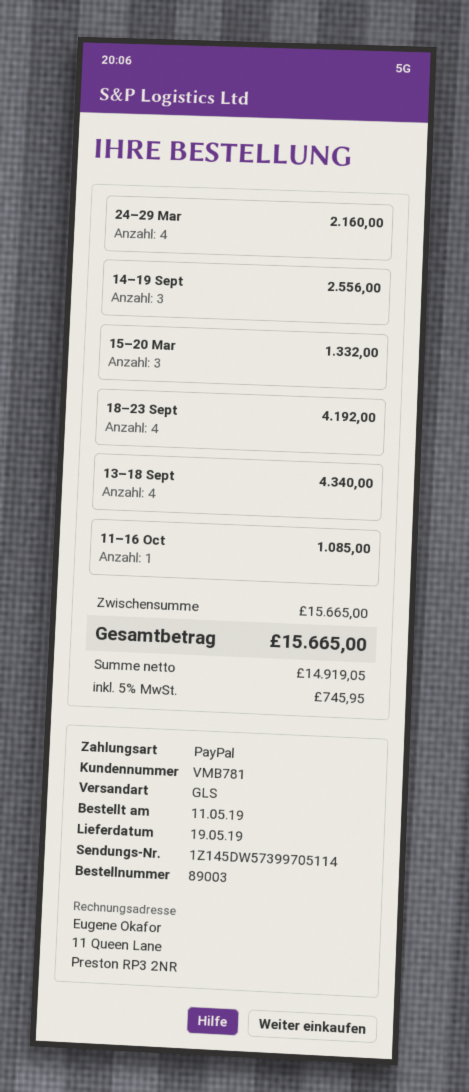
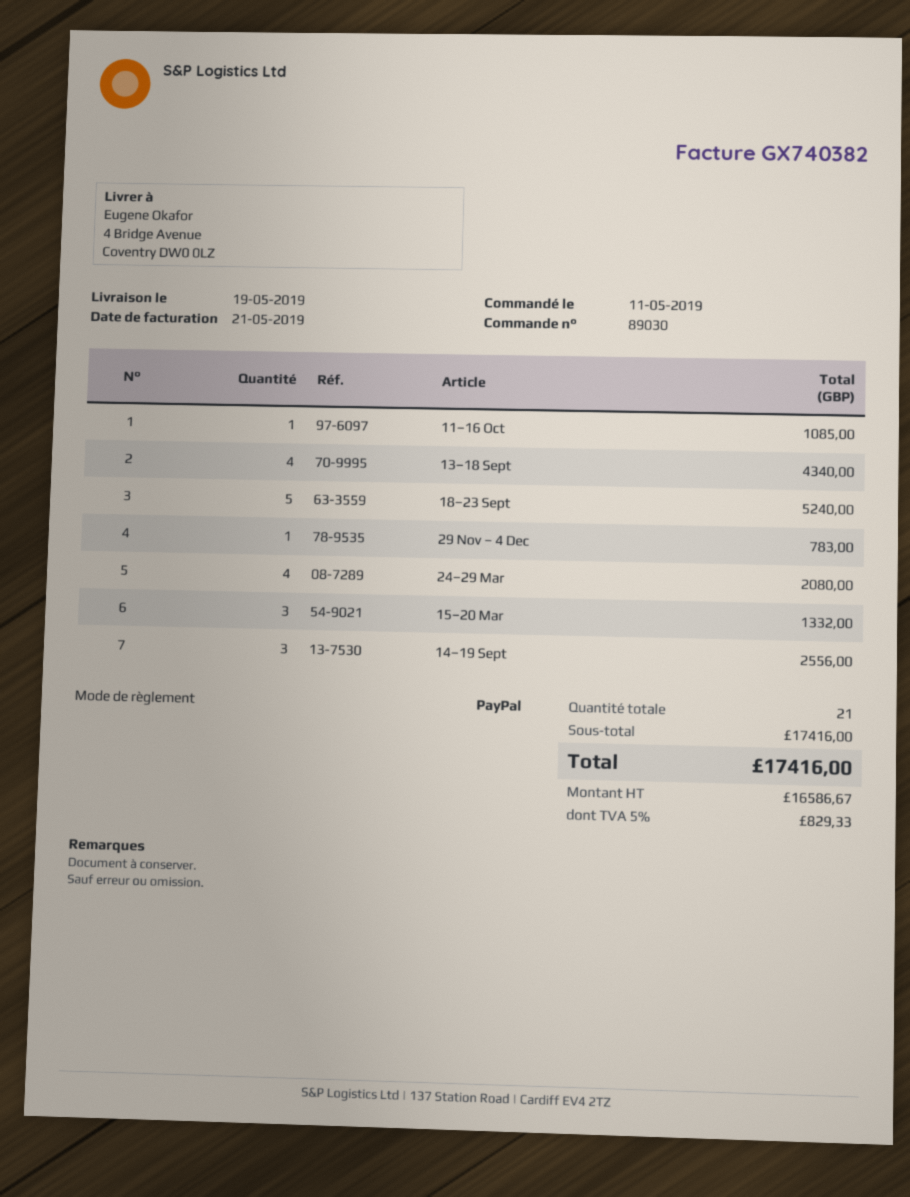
order number: 89003 -> 89030
24–29 Mar: 4 for 2160.00 -> 4 for 2080.00
18–23 Sept: 4 for 4192.00 -> 5 for 5240.00
29 Nov – 4 Dec: none -> 1 for 783.00
subtotal: 15665.00 -> 17416.00
net: 14919.05 -> 16586.67
tax: 5% = 745.95 -> 5% = 829.33
total: 15665.00 -> 17416.00

